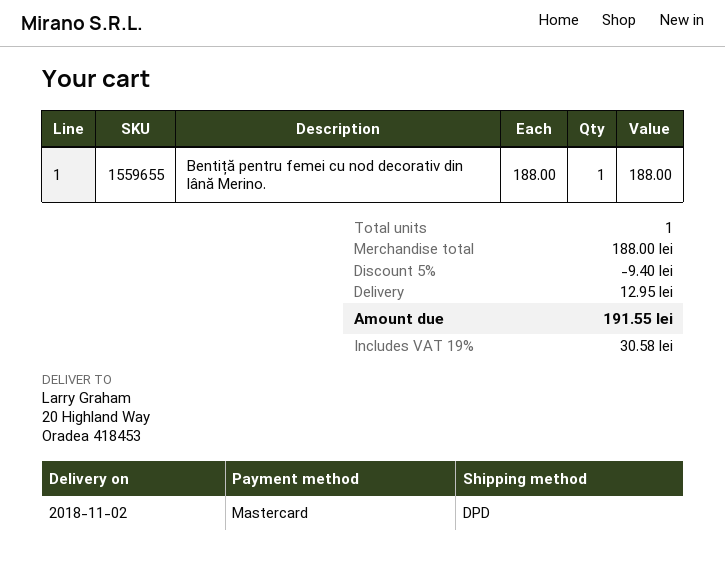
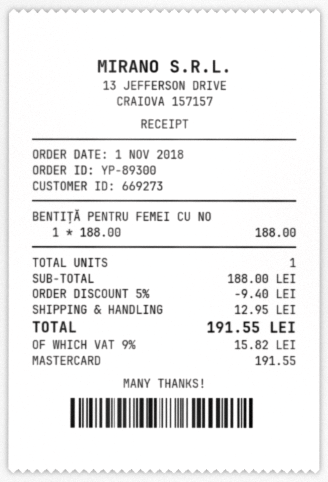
tax: 19% = 30.58 -> 9% = 15.82

